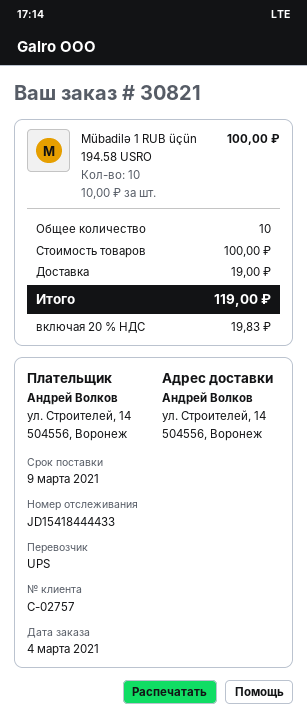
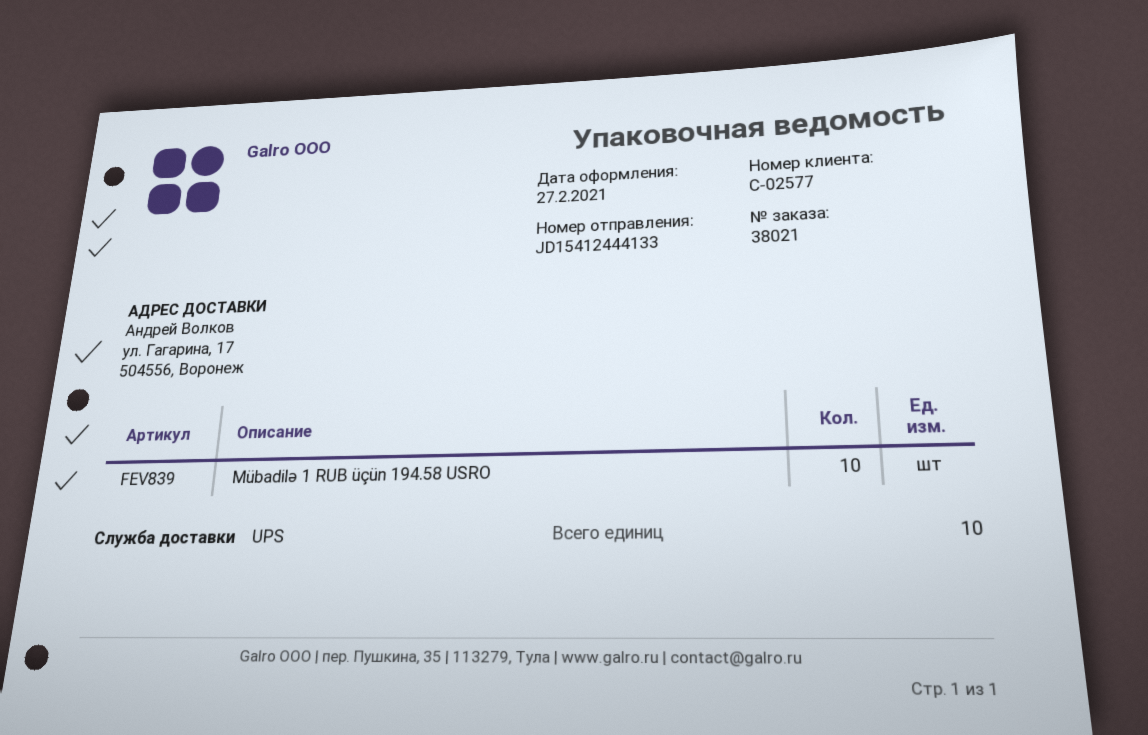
order number: 30821 -> 38021
order date: 2021-03-04 -> 2021-02-27
customer number: C-02757 -> C-02577
tracking number: JD15418444433 -> JD15412444133
ship to: ул. Строителей, 14, 504556, Воронеж -> ул. Гагарина, 17, 504556, Воронеж

